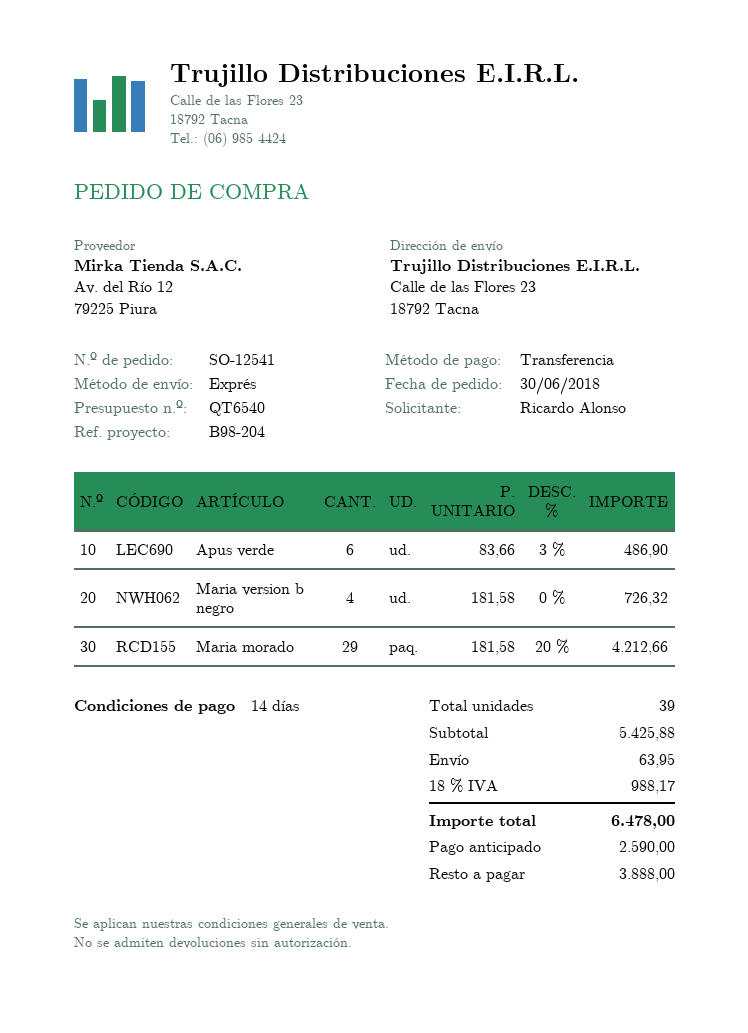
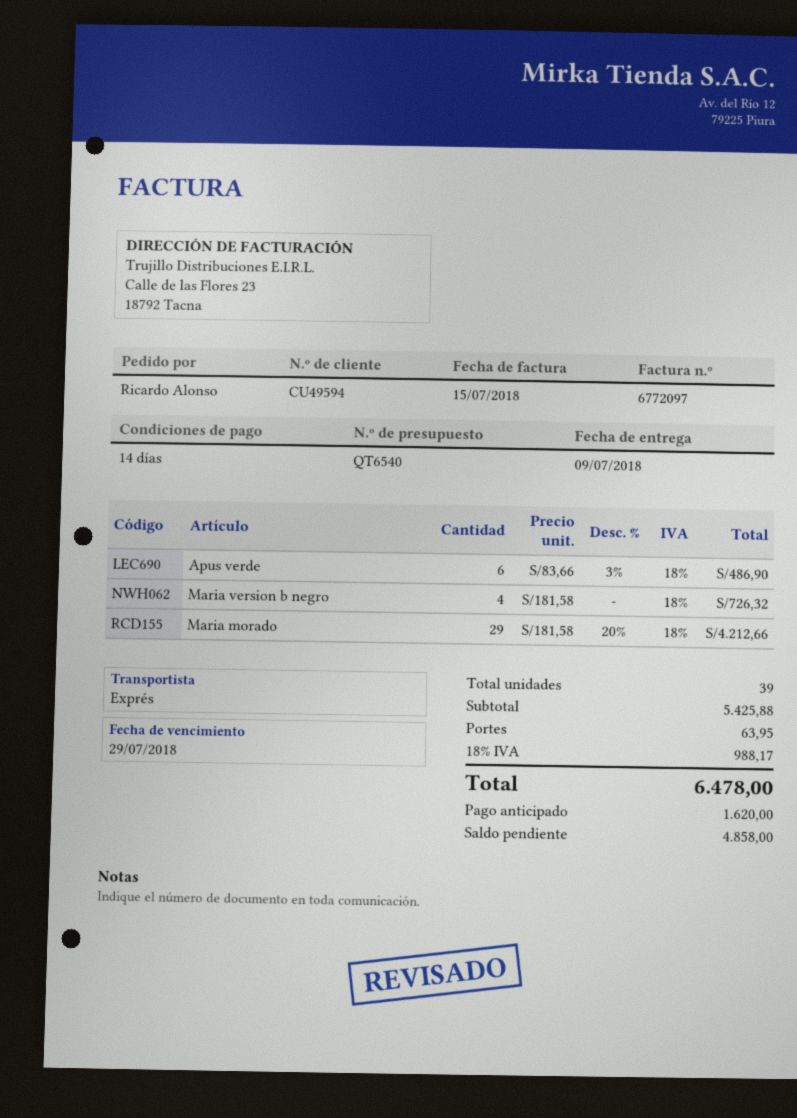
deposit: 2590.00 -> 1620.00
balance: 3888.00 -> 4858.00

